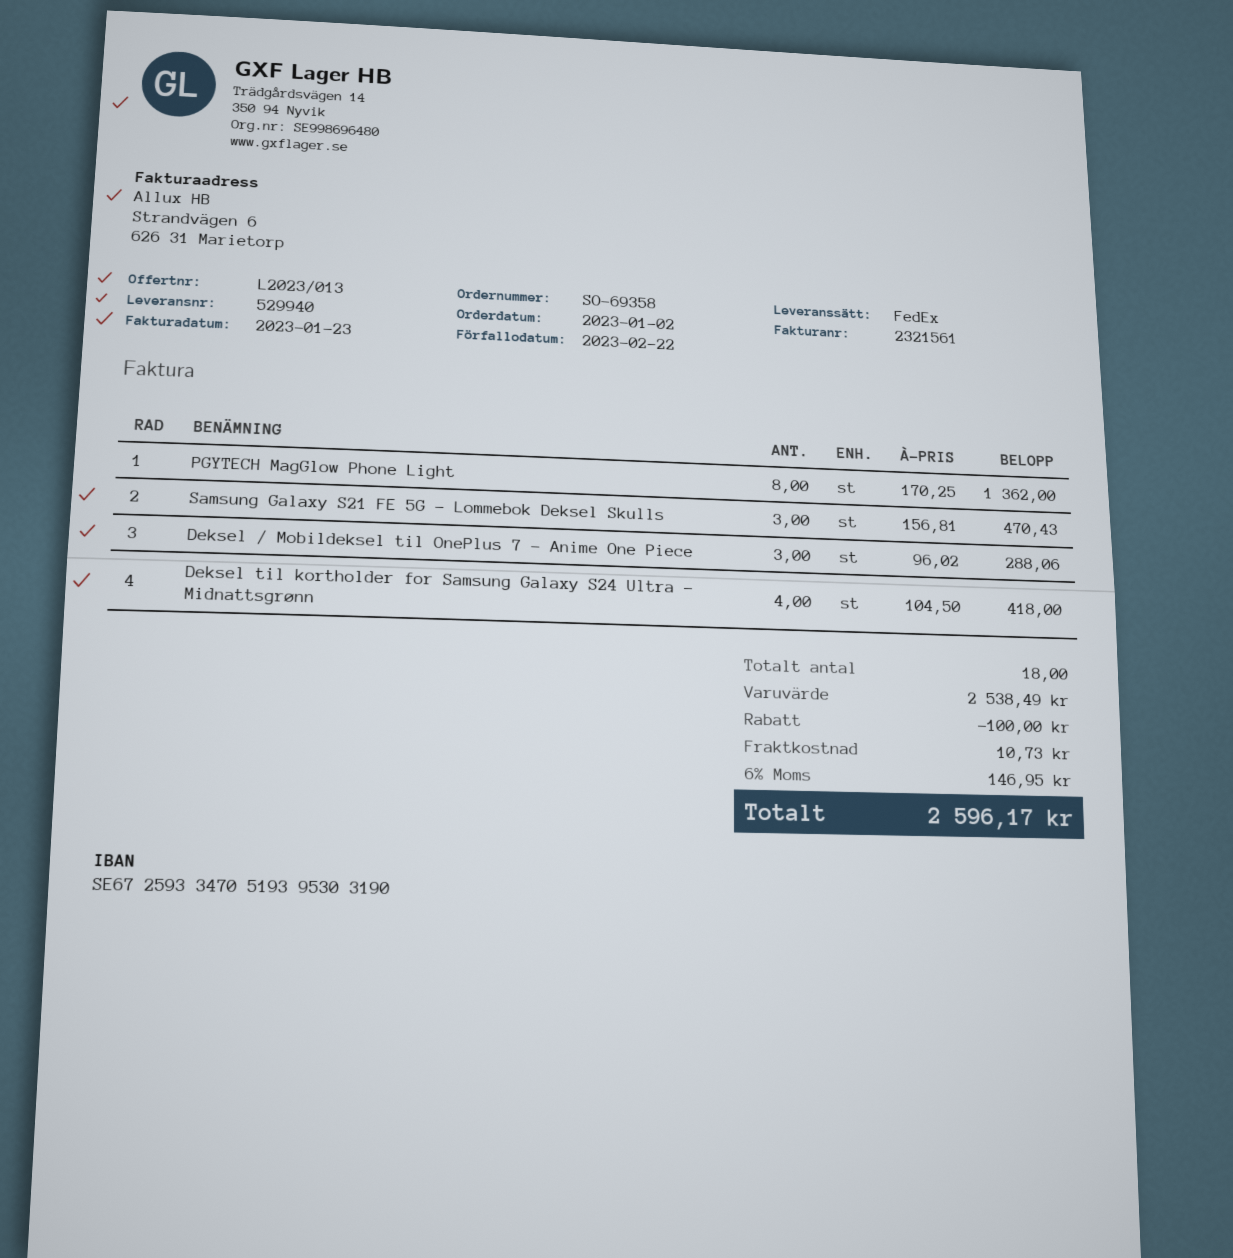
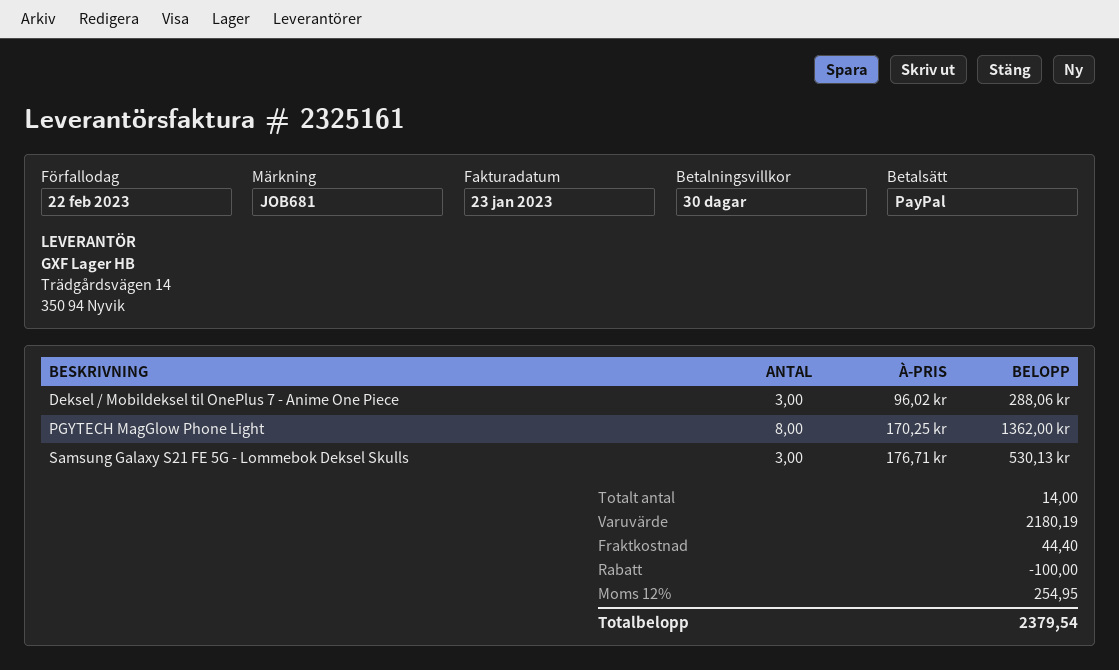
invoice number: 2321561 -> 2325161
Samsung Galaxy S21 FE 5G - Lommebok Deksel Skulls: 3 x 156.81 = 470.43 -> 3 x 176.71 = 530.13
Deksel til kortholder for Samsung Galaxy S24 Ultra - Midnattsgrønn: 4 x 104.50 = 418.00 -> none
total quantity: 18 -> 14
subtotal: 2538.49 -> 2180.19
shipping: 10.73 -> 44.40
tax: 6% = 146.95 -> 12% = 254.95
total: 2596.17 -> 2379.54

